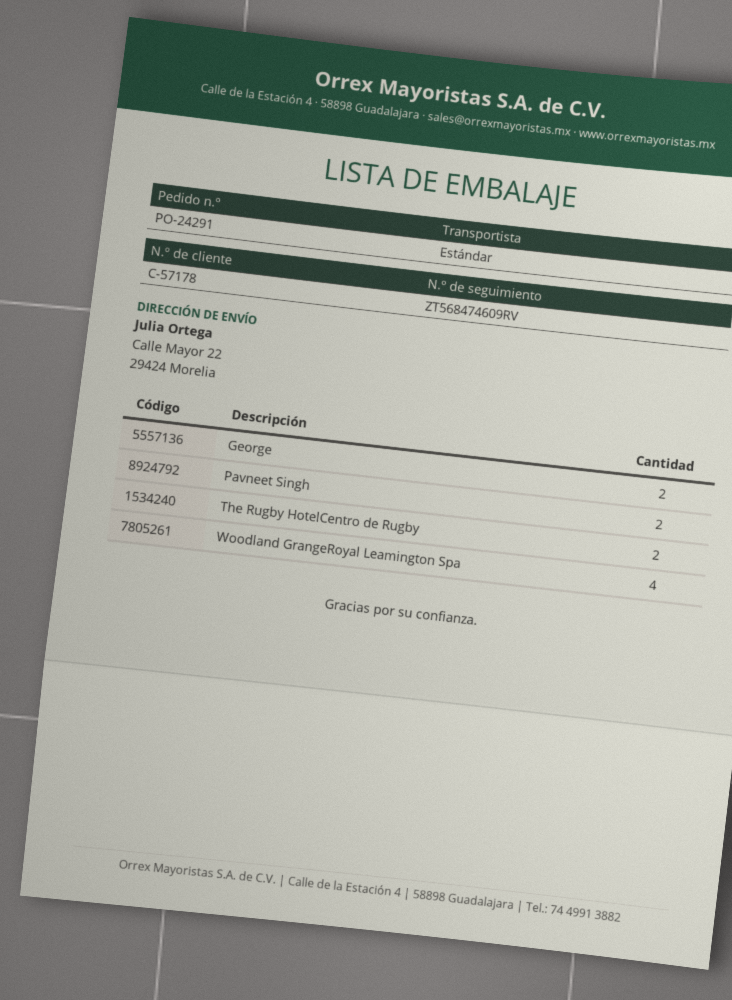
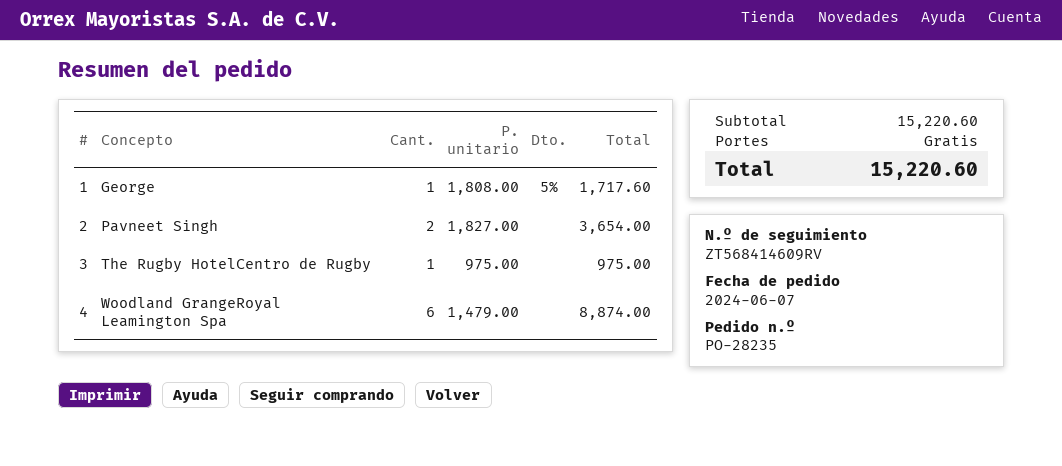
order number: PO-24291 -> PO-28235
tracking number: ZT568474609RV -> ZT568414609RV
George: 2 -> 1
The Rugby HotelCentro de Rugby: 2 -> 1
Woodland GrangeRoyal Leamington Spa: 4 -> 6

